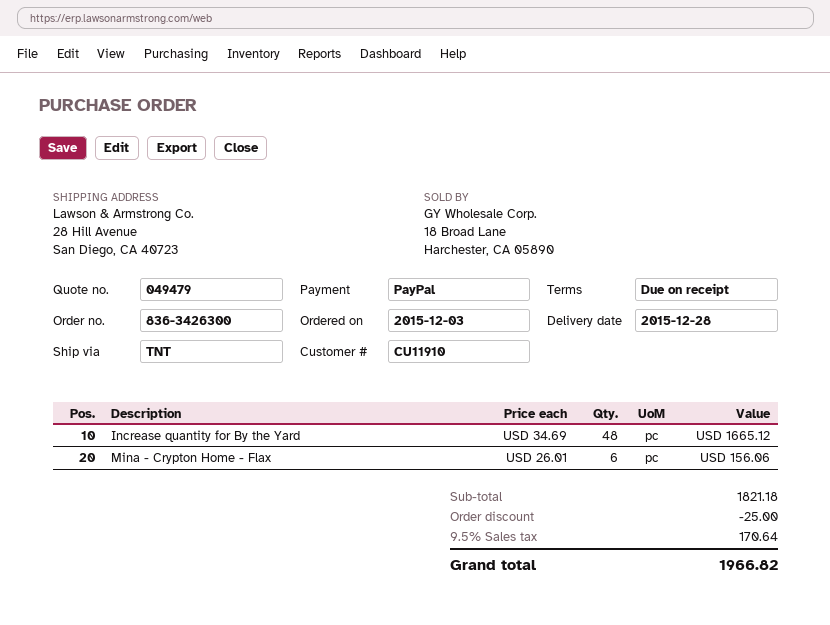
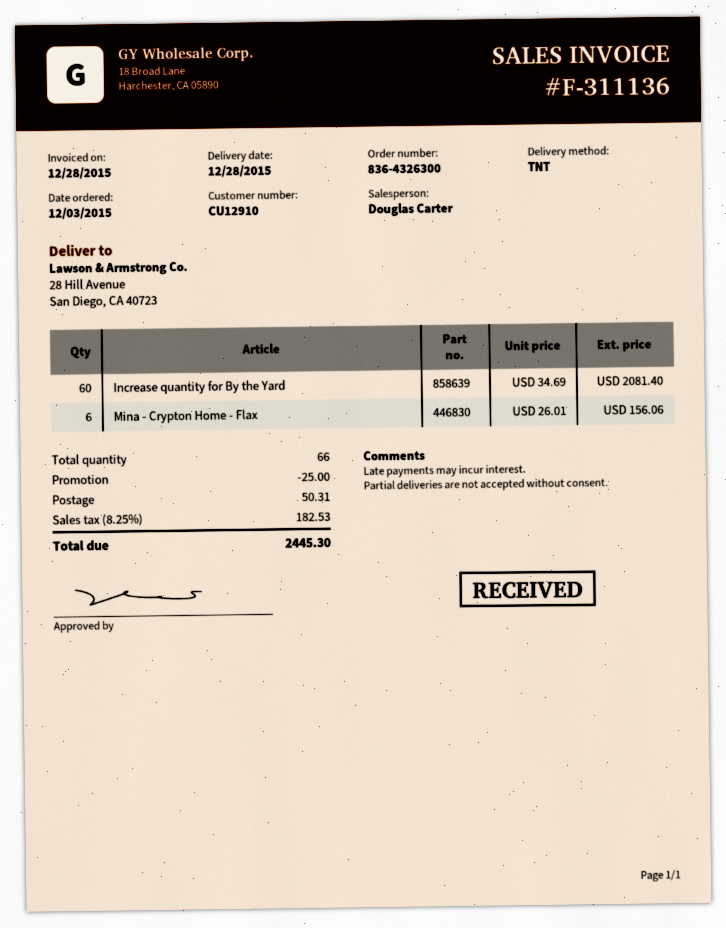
order number: 836-3426300 -> 836-4326300
customer number: CU11910 -> CU12910
Increase quantity for By the Yard: 48 x 34.69 = 1665.12 -> 60 x 34.69 = 2081.40
shipping: none -> 50.31
tax: 9.5% = 170.64 -> 8.25% = 182.53
total: 1966.82 -> 2445.30

